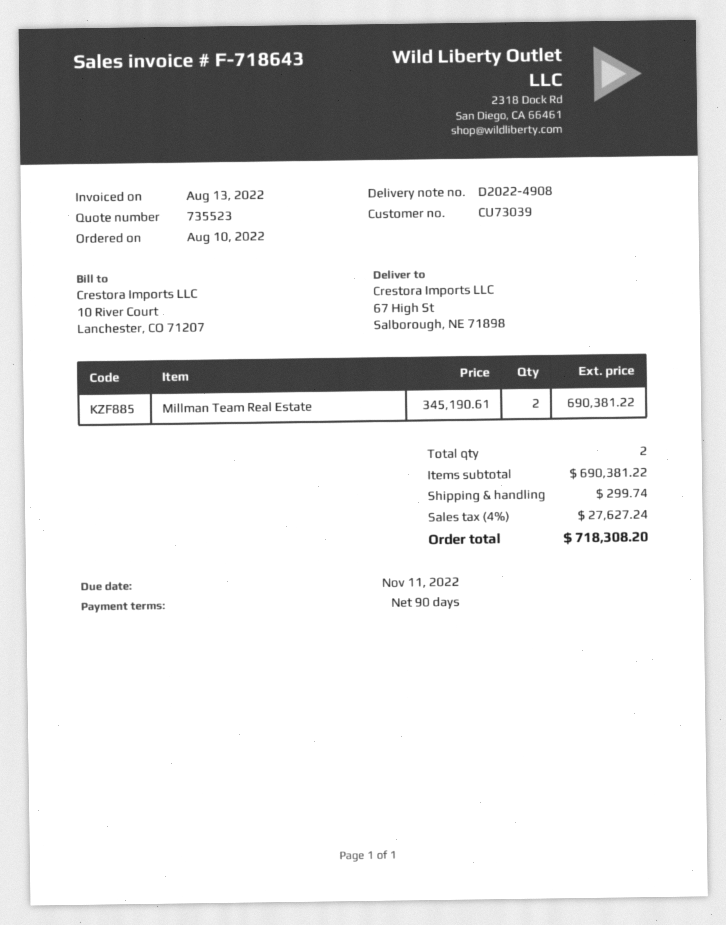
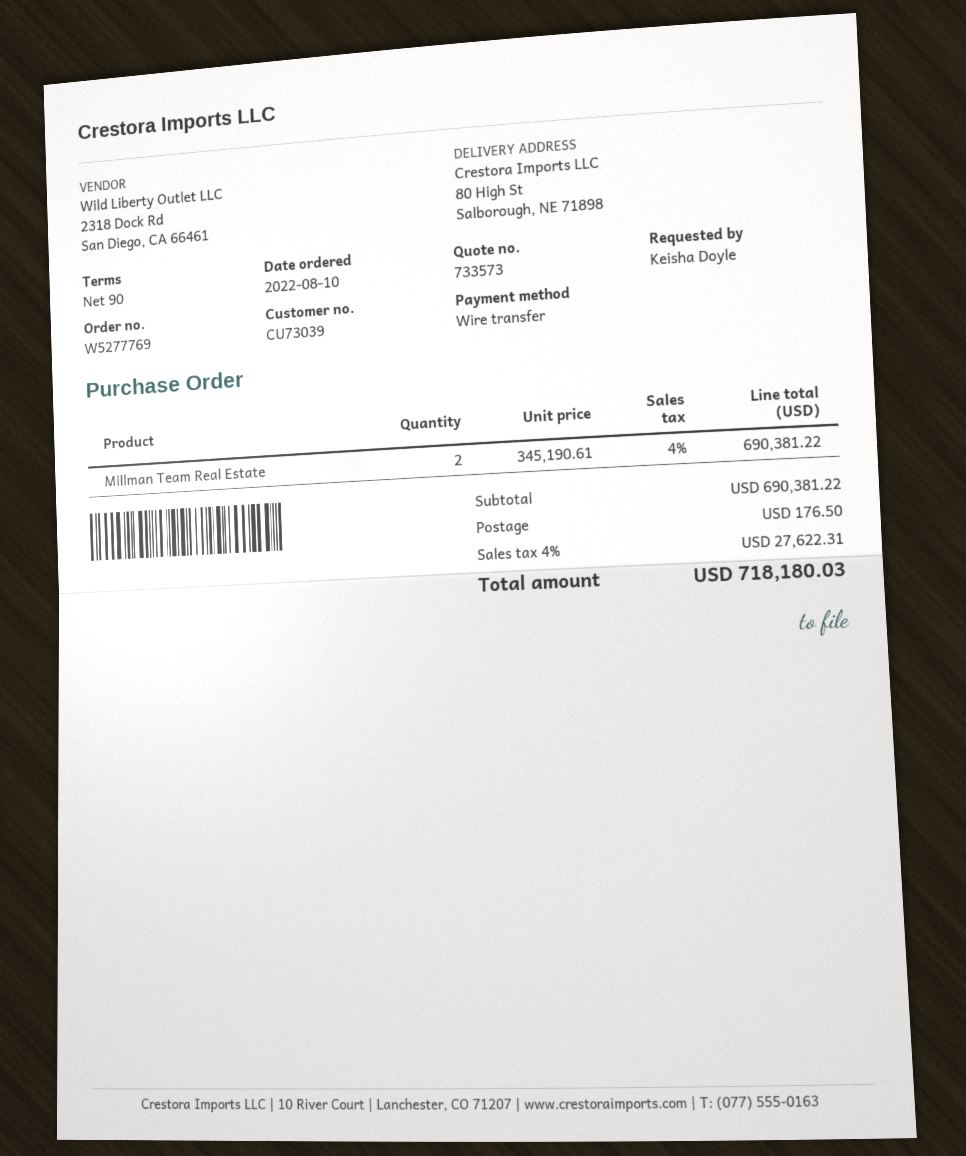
quote number: 735523 -> 733573
ship to: 67 High St, Salborough, NE 71898 -> 80 High St, Salborough, NE 71898
shipping: 299.74 -> 176.50
tax: 4% = 27627.24 -> 4% = 27622.31
total: 718308.20 -> 718180.03

